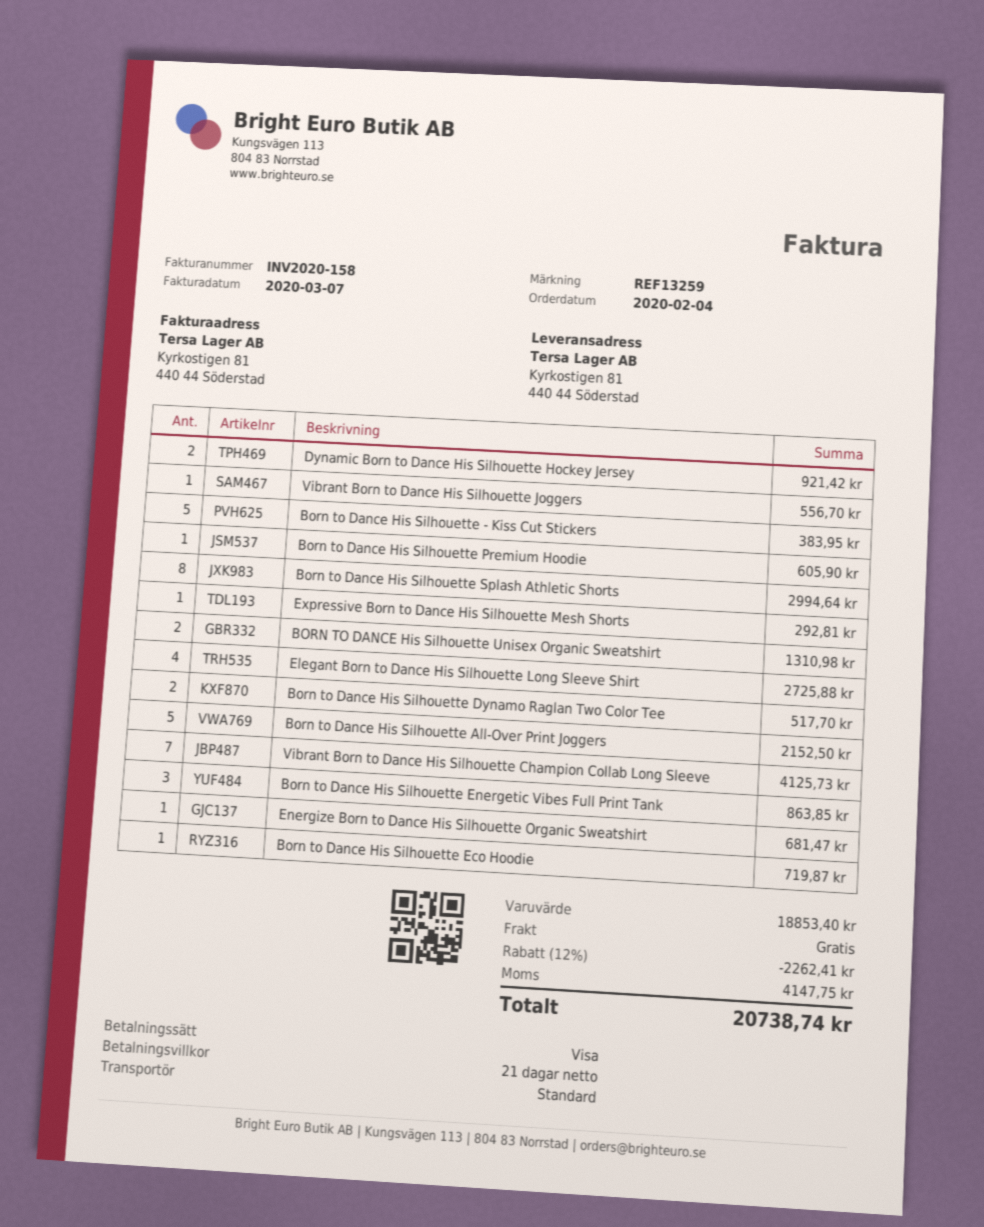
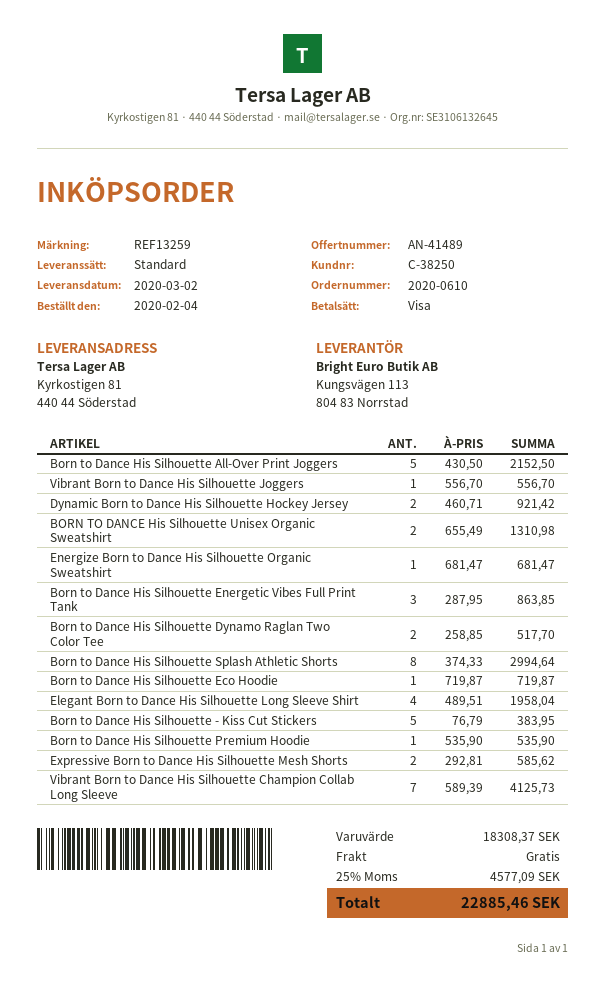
Born to Dance His Silhouette Premium Hoodie: 1 for 605.90 -> 1 for 535.90
Expressive Born to Dance His Silhouette Mesh Shorts: 1 for 292.81 -> 2 for 585.62
Elegant Born to Dance His Silhouette Long Sleeve Shirt: 4 for 2725.88 -> 4 for 1958.04
subtotal: 18853.40 -> 18308.37
discount: 12% = 2262.41 -> none
tax: 4147.75 -> 4577.09
total: 20738.74 -> 22885.46

